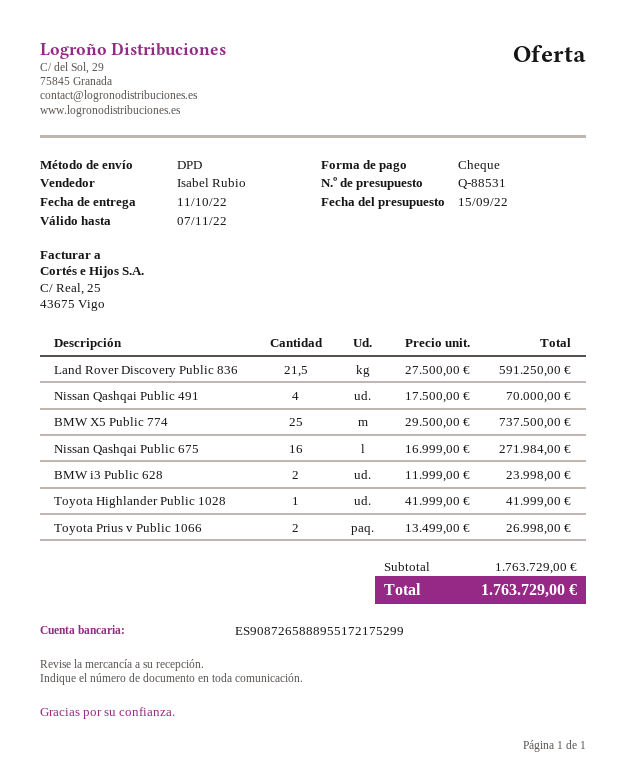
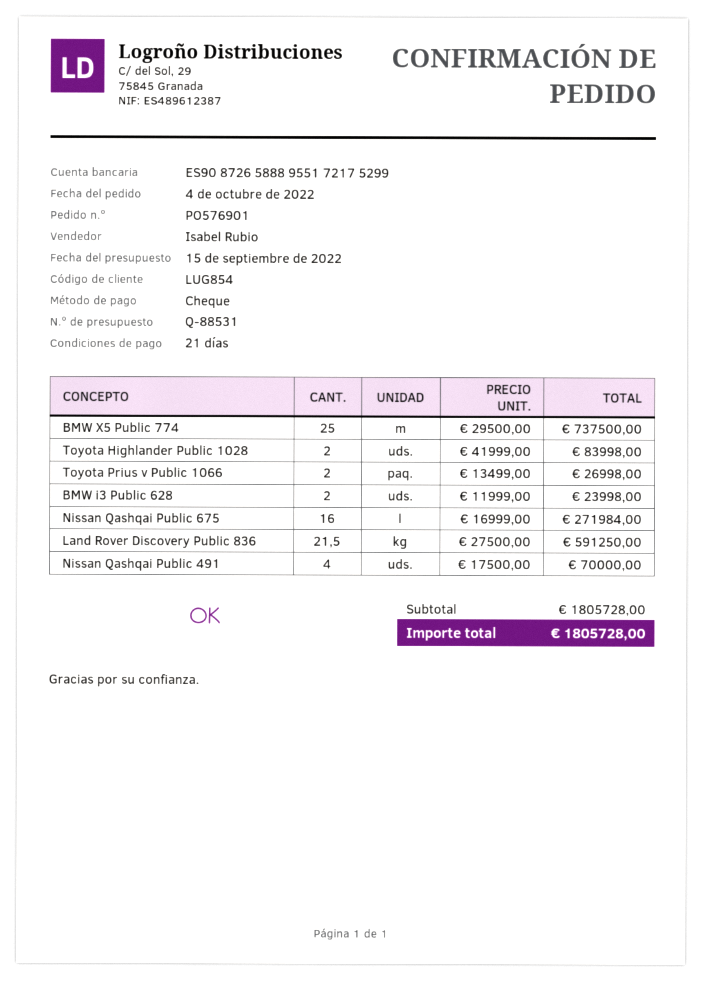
Toyota Highlander Public 1028: 1 x 41999.00 = 41999.00 -> 2 x 41999.00 = 83998.00
subtotal: 1763729.00 -> 1805728.00
total: 1763729.00 -> 1805728.00

